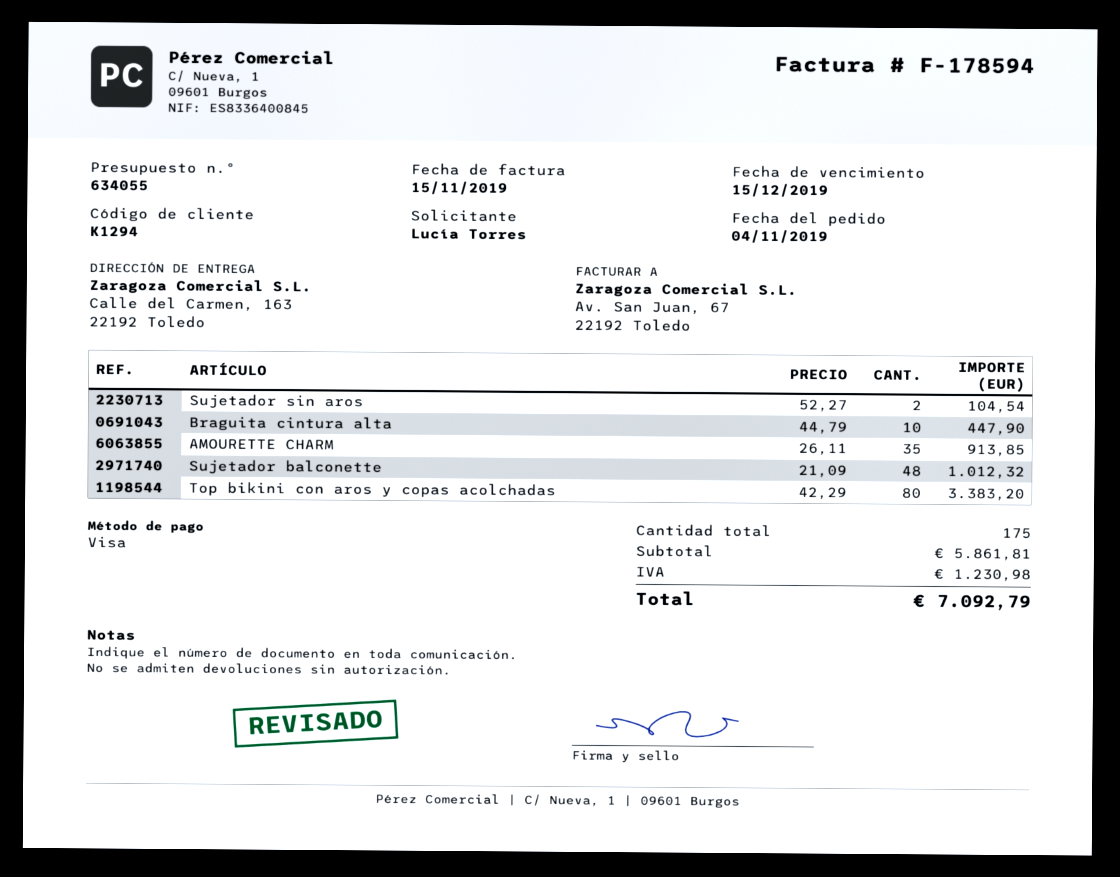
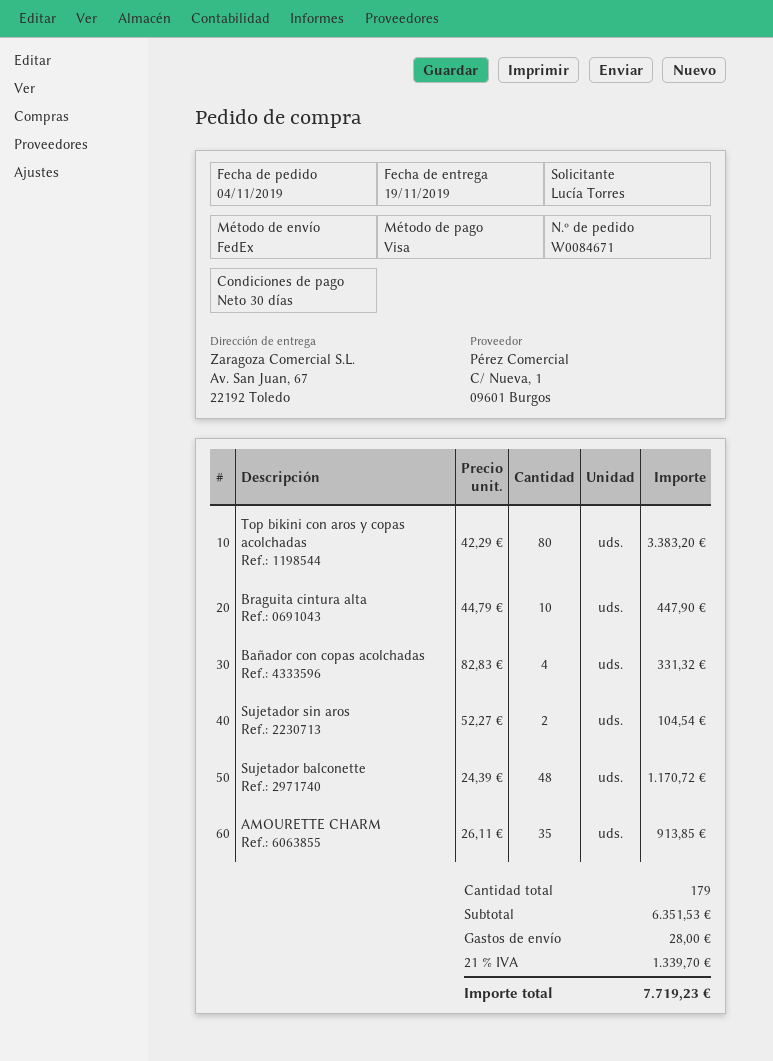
ship to: Calle del Carmen, 163, 22192 Toledo -> Av. San Juan, 67, 22192 Toledo
Sujetador balconette: 48 x 21.09 = 1012.32 -> 48 x 24.39 = 1170.72
Bañador con copas acolchadas: none -> 4 x 82.83 = 331.32
total quantity: 175 -> 179
subtotal: 5861.81 -> 6351.53
shipping: none -> 28.00
tax: 1230.98 -> 1339.70
total: 7092.79 -> 7719.23

